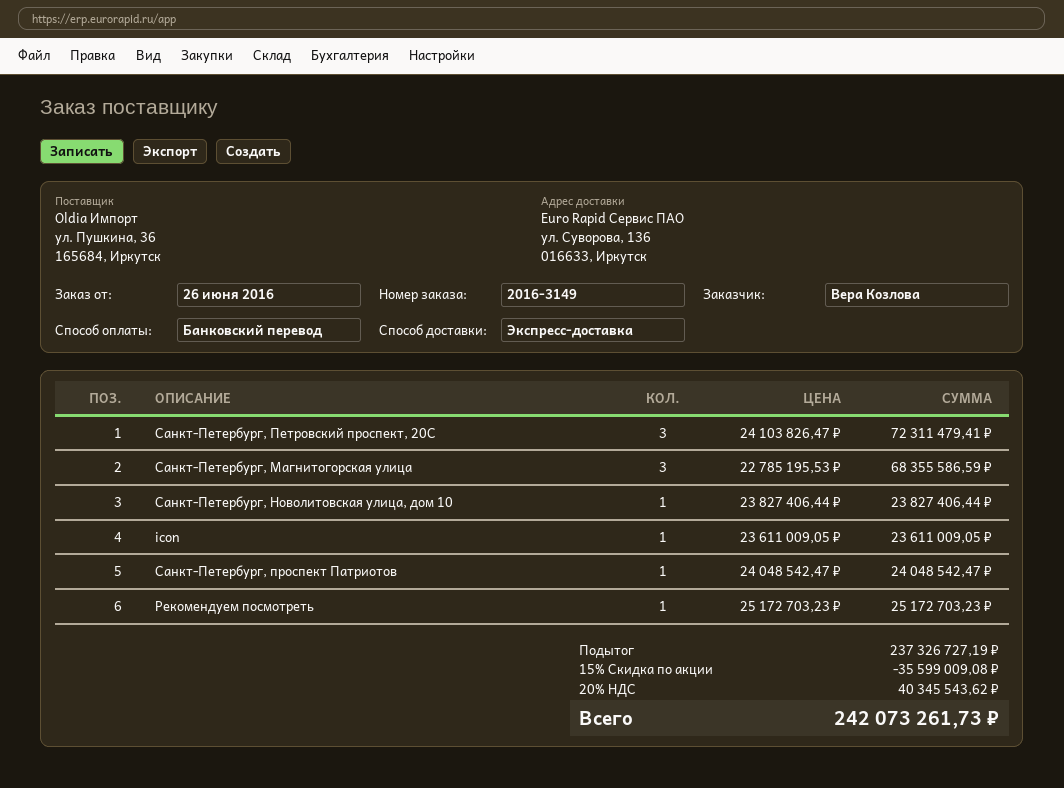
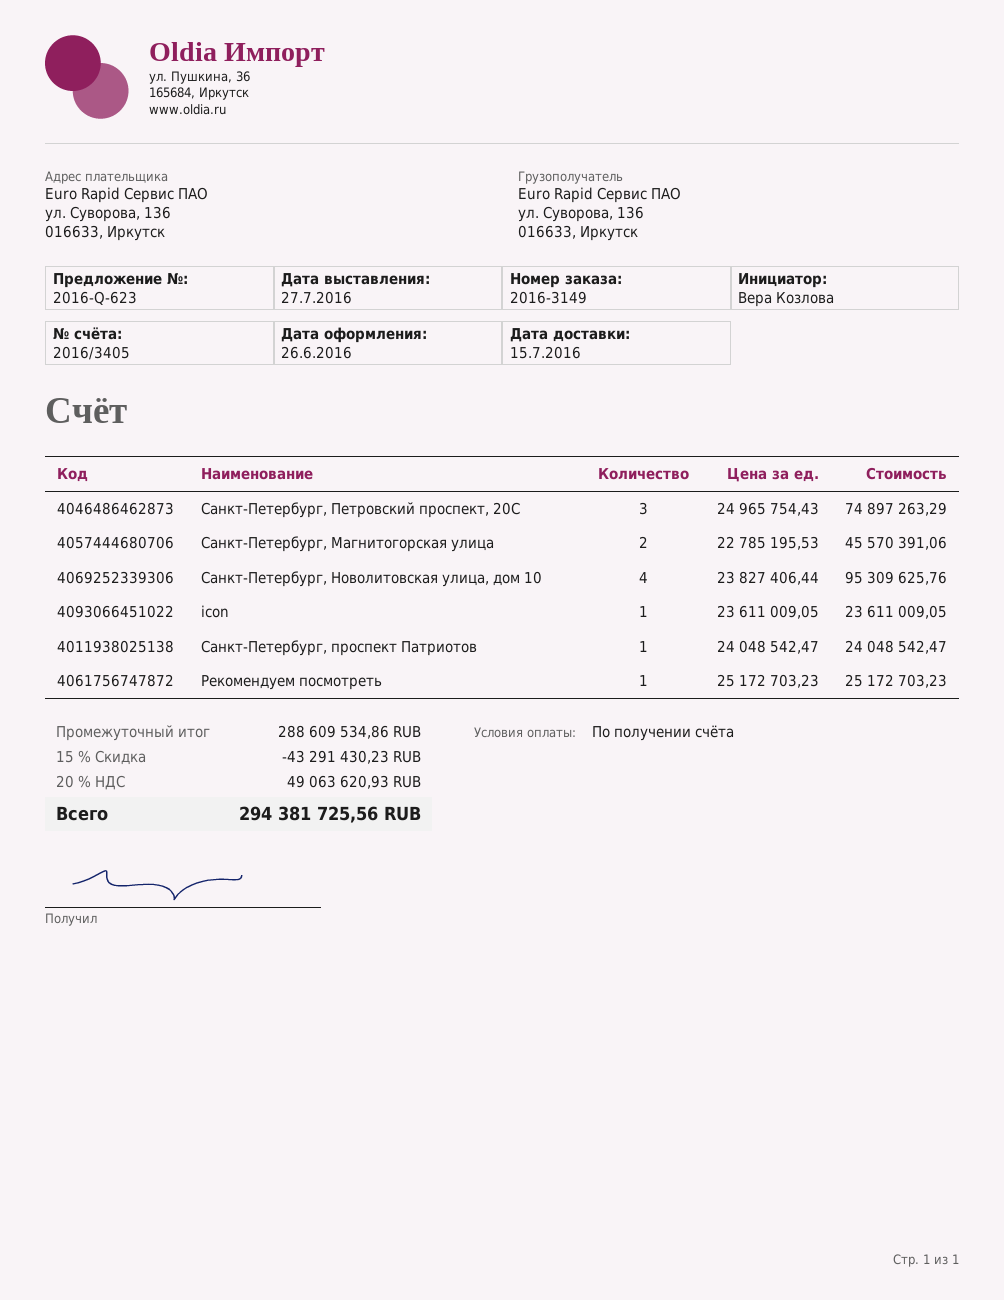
Санкт-Петербург, Петровский проспект, 20С: 3 x 24103826.47 = 72311479.41 -> 3 x 24965754.43 = 74897263.29
Санкт-Петербург, Магнитогорская улица: 3 x 22785195.53 = 68355586.59 -> 2 x 22785195.53 = 45570391.06
Санкт-Петербург, Новолитовская улица, дом 10: 1 x 23827406.44 = 23827406.44 -> 4 x 23827406.44 = 95309625.76
subtotal: 237326727.19 -> 288609534.86
discount: 15% = 35599009.08 -> 15% = 43291430.23
tax: 20% = 40345543.62 -> 20% = 49063620.93
total: 242073261.73 -> 294381725.56

